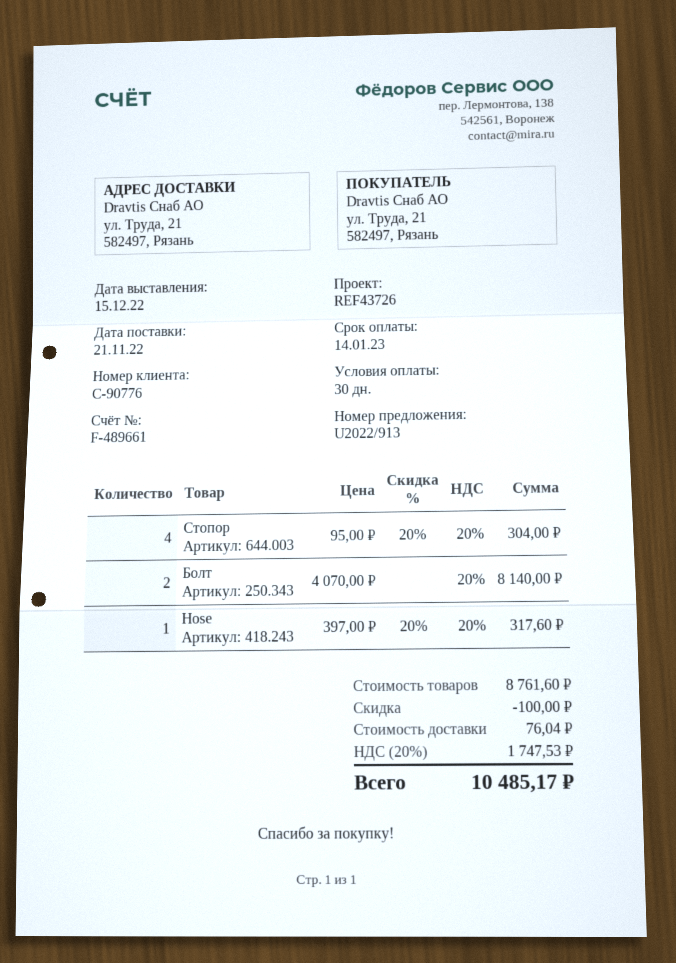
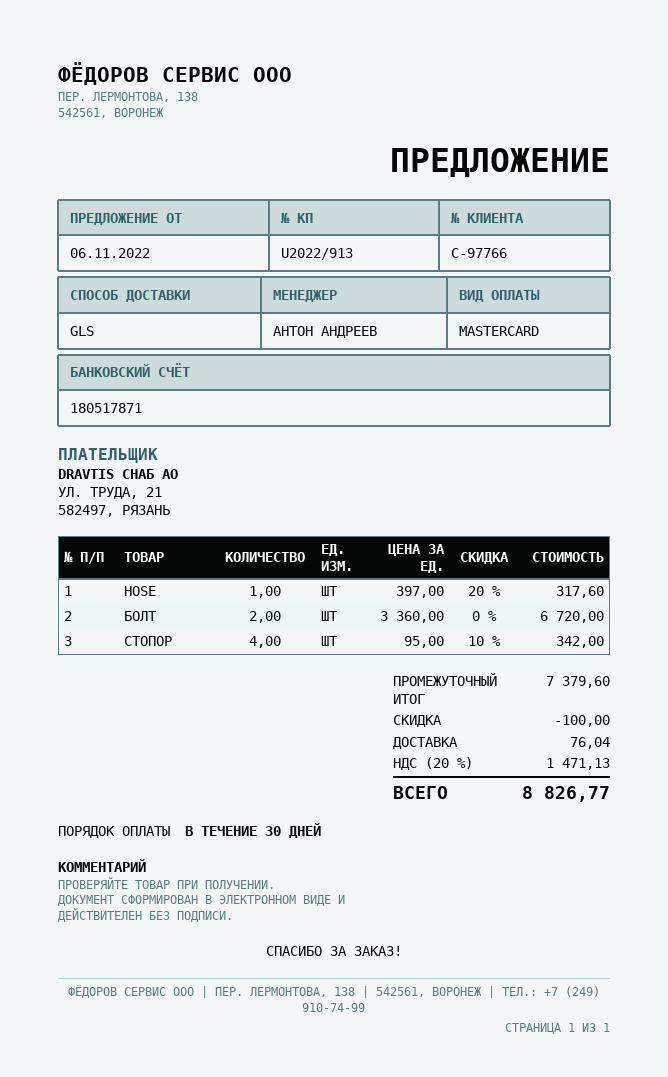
customer number: C-90776 -> C-97766
Стопор: 4 x 95.00 - 20% = 304.00 -> 4 x 95.00 - 10% = 342.00
Болт: 2 x 4070.00 = 8140.00 -> 2 x 3360.00 = 6720.00
subtotal: 8761.60 -> 7379.60
tax: 20% = 1747.53 -> 20% = 1471.13
total: 10485.17 -> 8826.77

